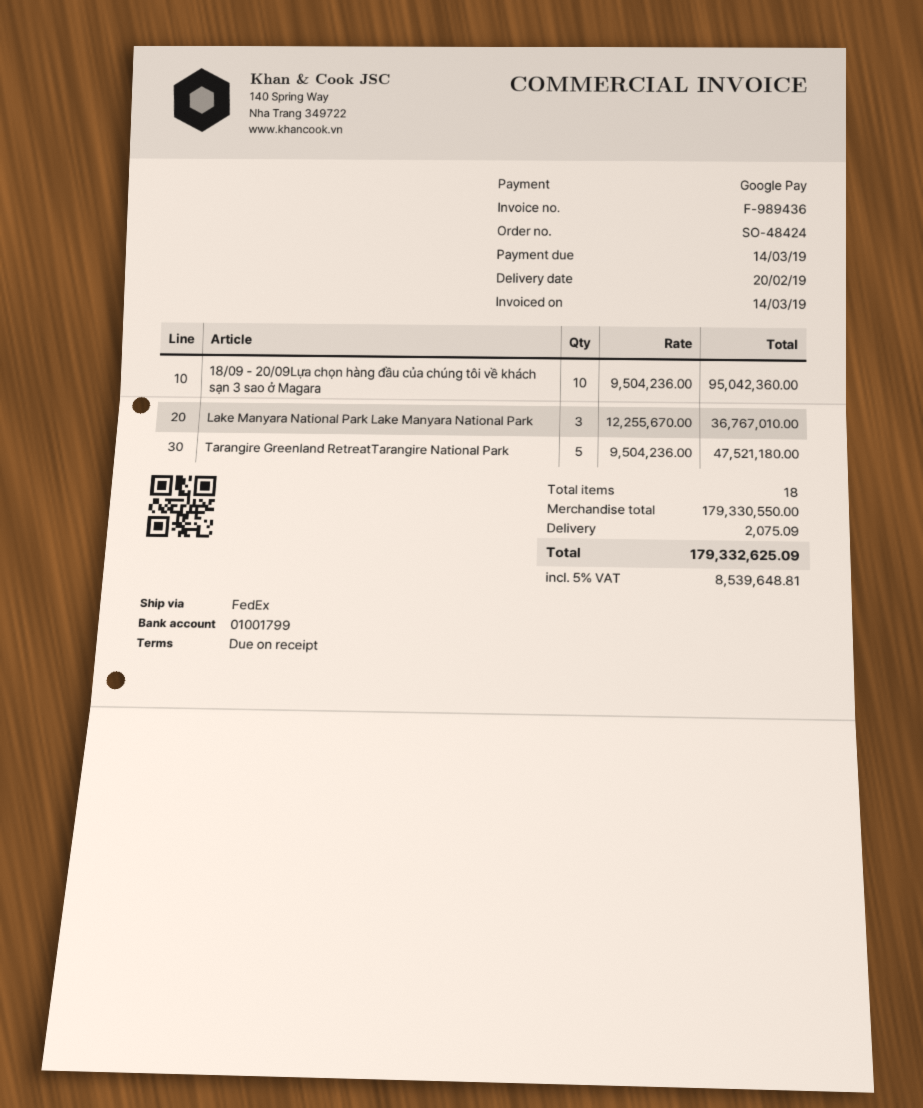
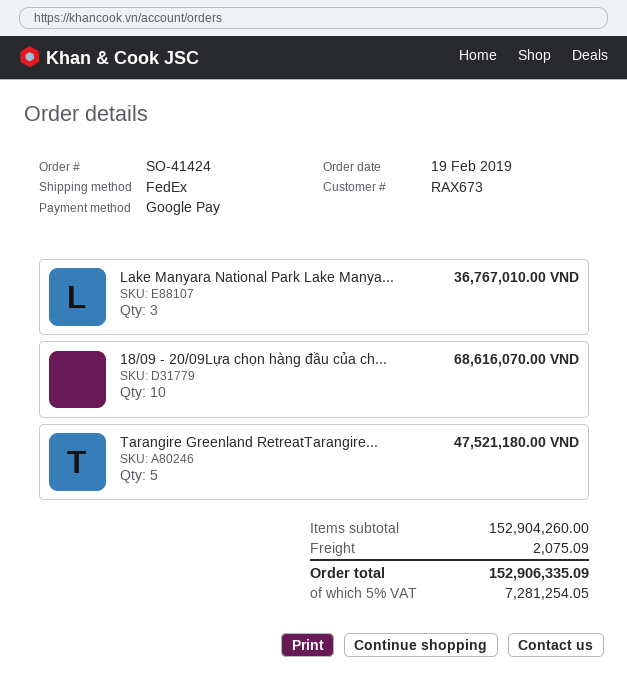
order number: SO-48424 -> SO-41424
18/09 - 20/09Lựa chọn hàng đầu của chúng tôi về khách sạn 3 sao ở Magara: 10 for 95042360.00 -> 10 for 68616070.00
subtotal: 179330550.00 -> 152904260.00
tax: 5% = 8539648.81 -> 5% = 7281254.05
total: 179332625.09 -> 152906335.09

